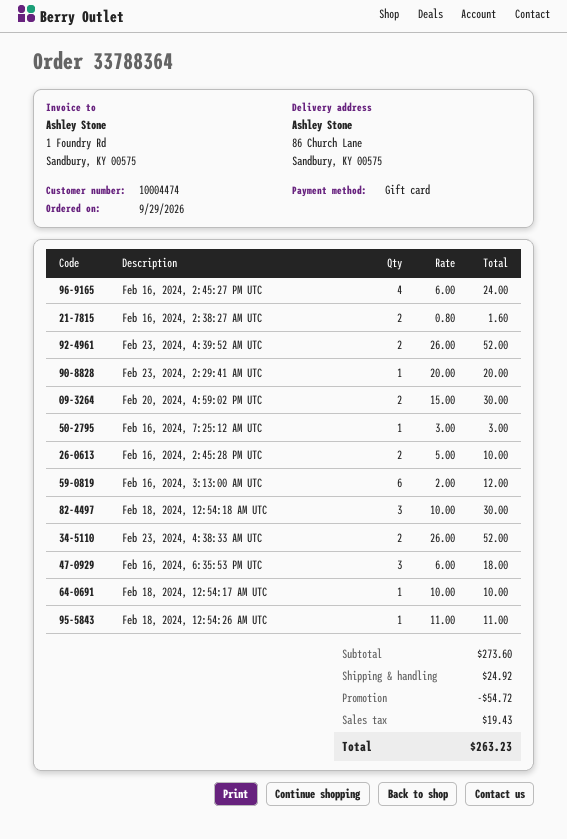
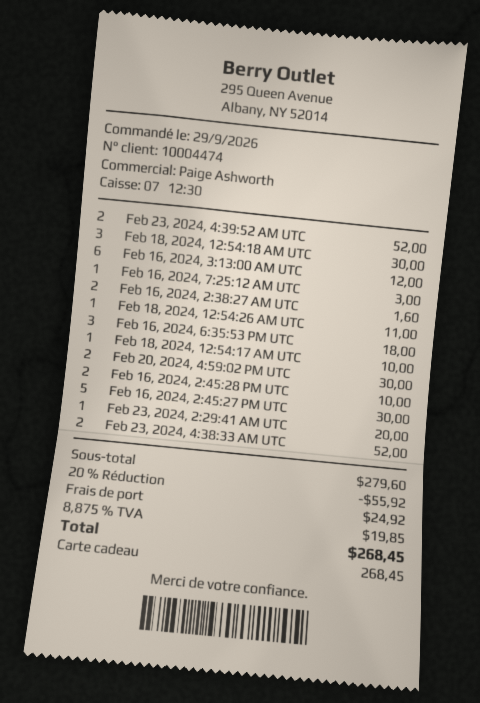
Feb 16, 2024, 2:45:27 PM UTC: 4 for 24.00 -> 5 for 30.00
subtotal: 273.60 -> 279.60
discount: 54.72 -> 55.92
tax: 19.43 -> 19.85
total: 263.23 -> 268.45

